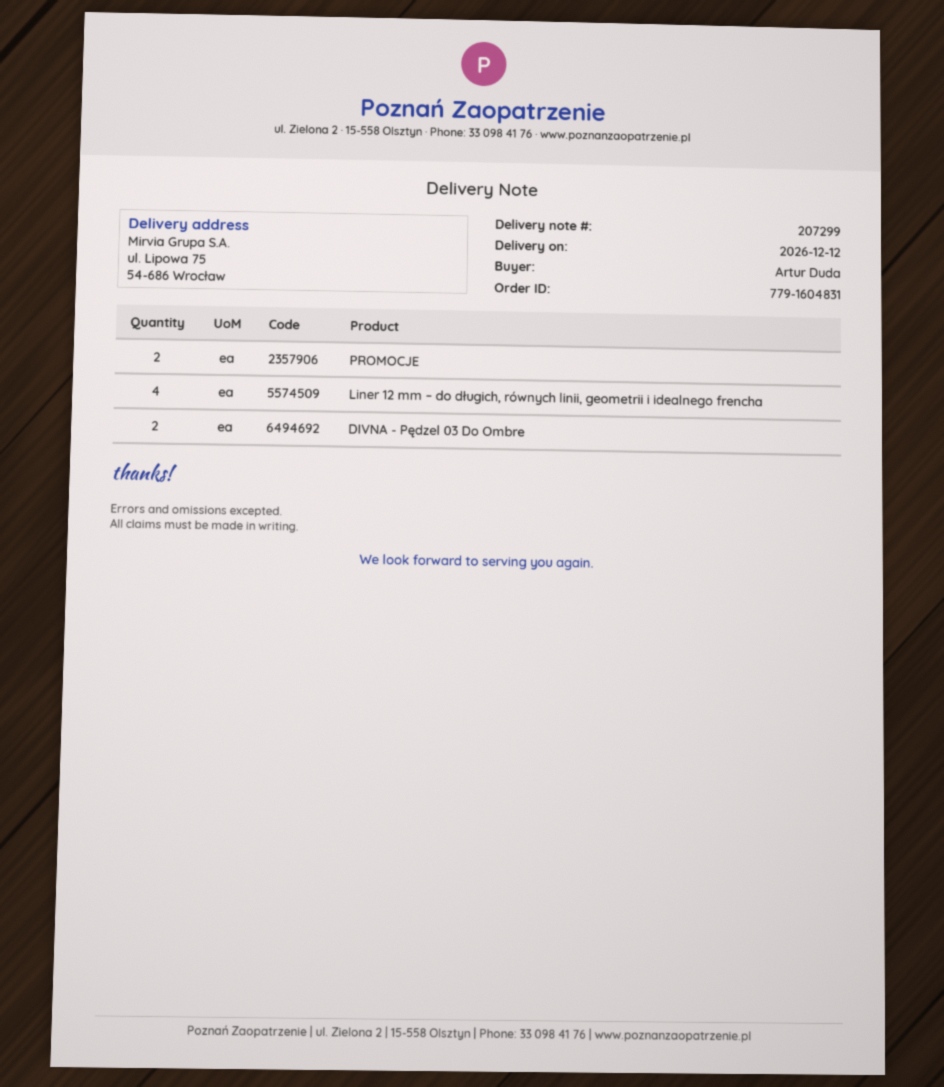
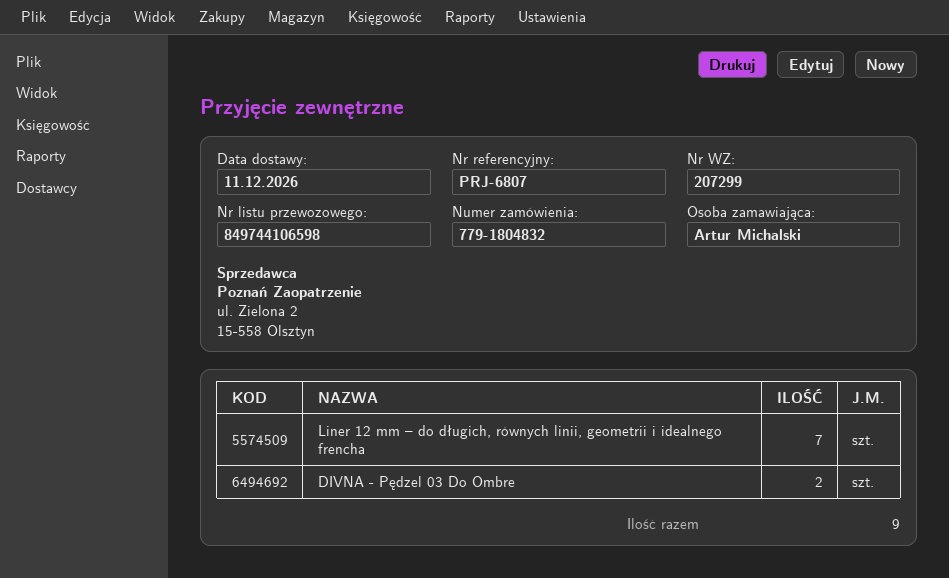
order number: 779-1604831 -> 779-1804832
delivery date: 2026-12-12 -> 2026-12-11
ordered by: Artur Duda -> Artur Michalski
PROMOCJE: 2 -> none
Liner 12 mm – do długich, równych linii, geometrii i idealnego frencha: 4 -> 7

